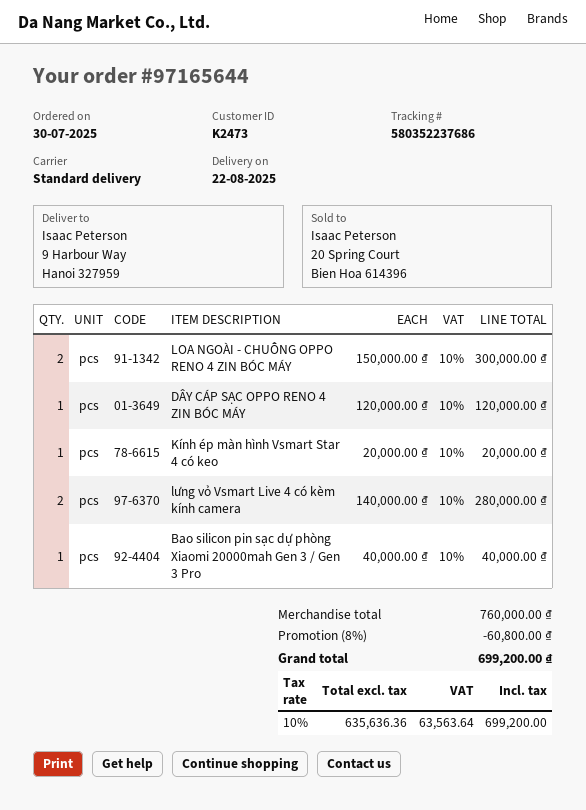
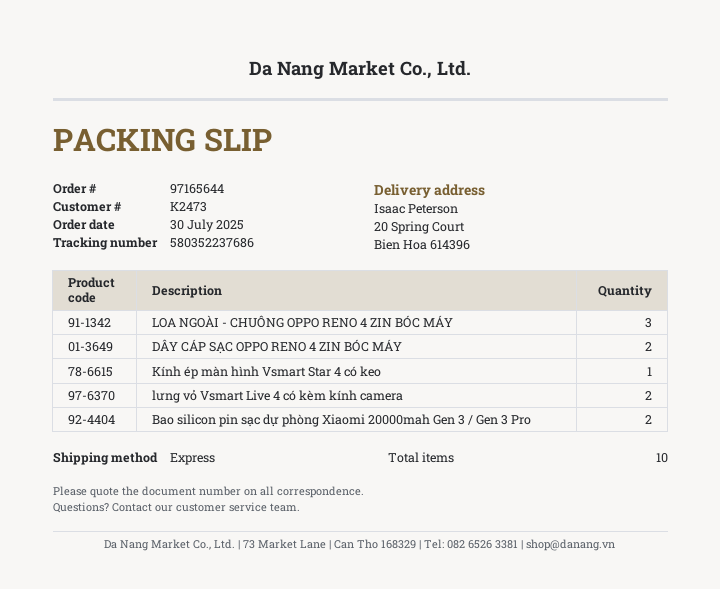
shipping method: standard -> express
ship to: 9 Harbour Way, Hanoi 327959 -> 20 Spring Court, Bien Hoa 614396
LOA NGOÀI - CHUÔNG OPPO RENO 4 ZIN BÓC MÁY: 2 -> 3
DÂY CÁP SẠC OPPO RENO 4 ZIN BÓC MÁY: 1 -> 2
Bao silicon pin sạc dự phòng Xiaomi 20000mah Gen 3 / Gen 3 Pro: 1 -> 2

